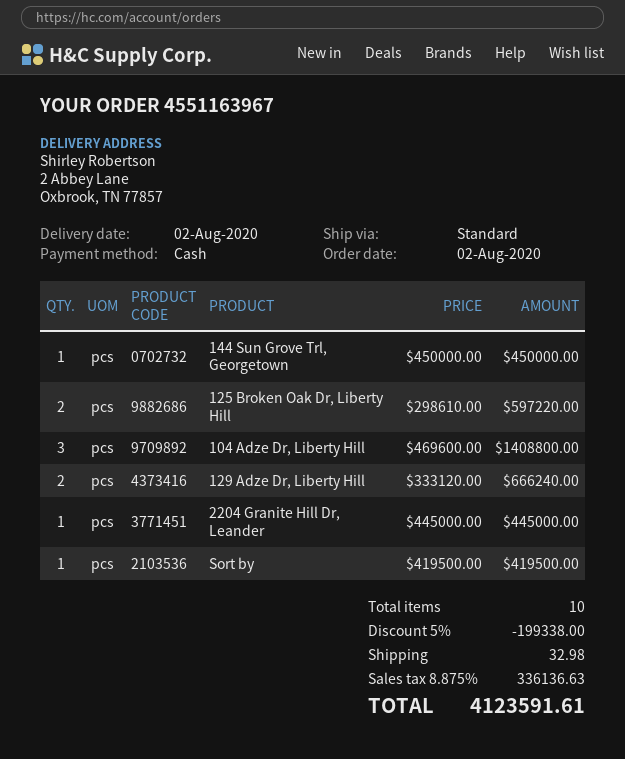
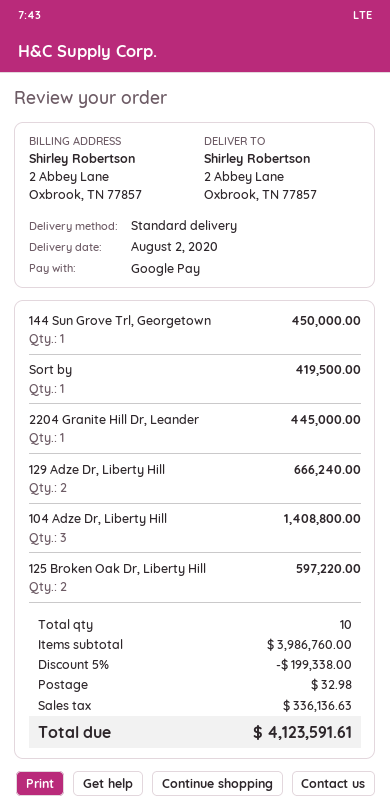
payment method: cash -> Google Pay

